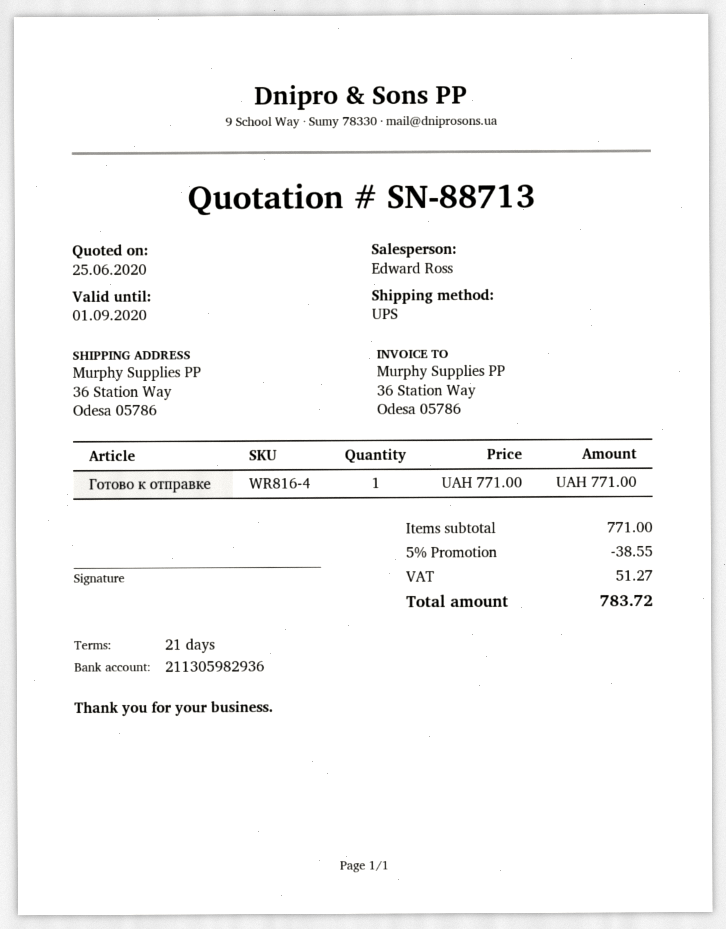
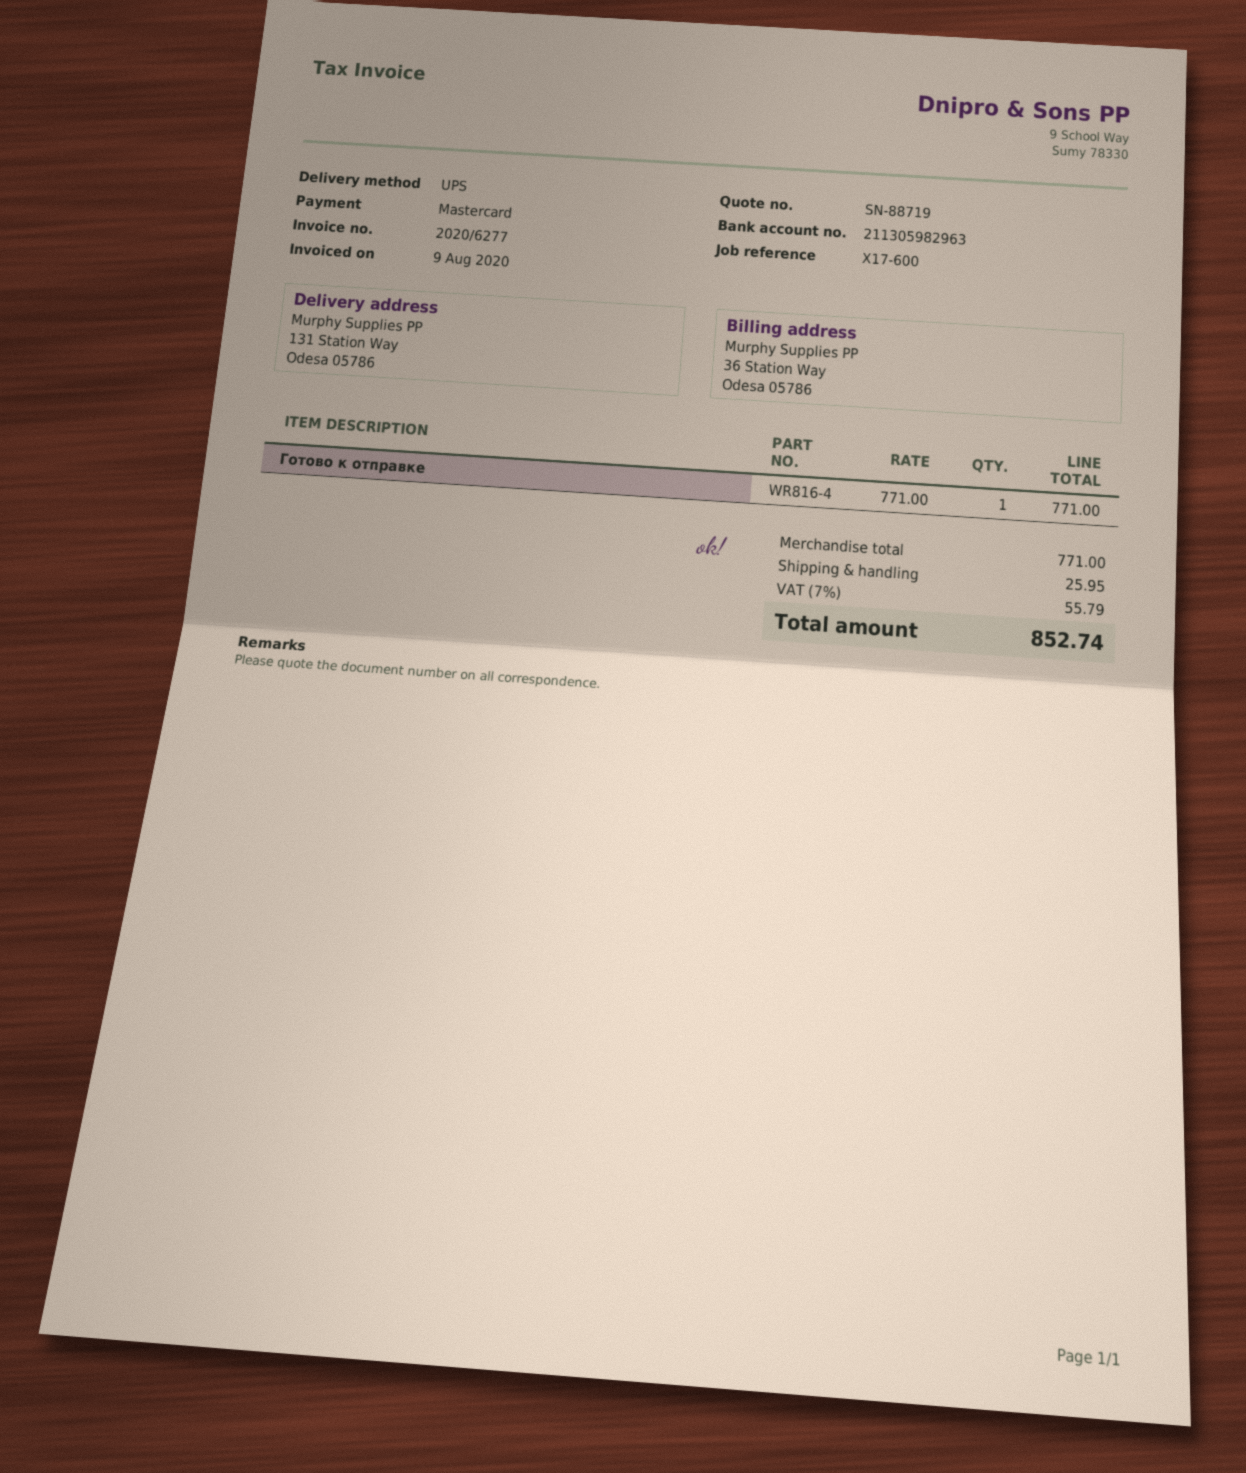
quote number: SN-88713 -> SN-88719
bank account: 211305982936 -> 211305982963
ship to: 36 Station Way, Odesa 05786 -> 131 Station Way, Odesa 05786
discount: 5% = 38.55 -> none
shipping: none -> 25.95
tax: 51.27 -> 55.79
total: 783.72 -> 852.74

